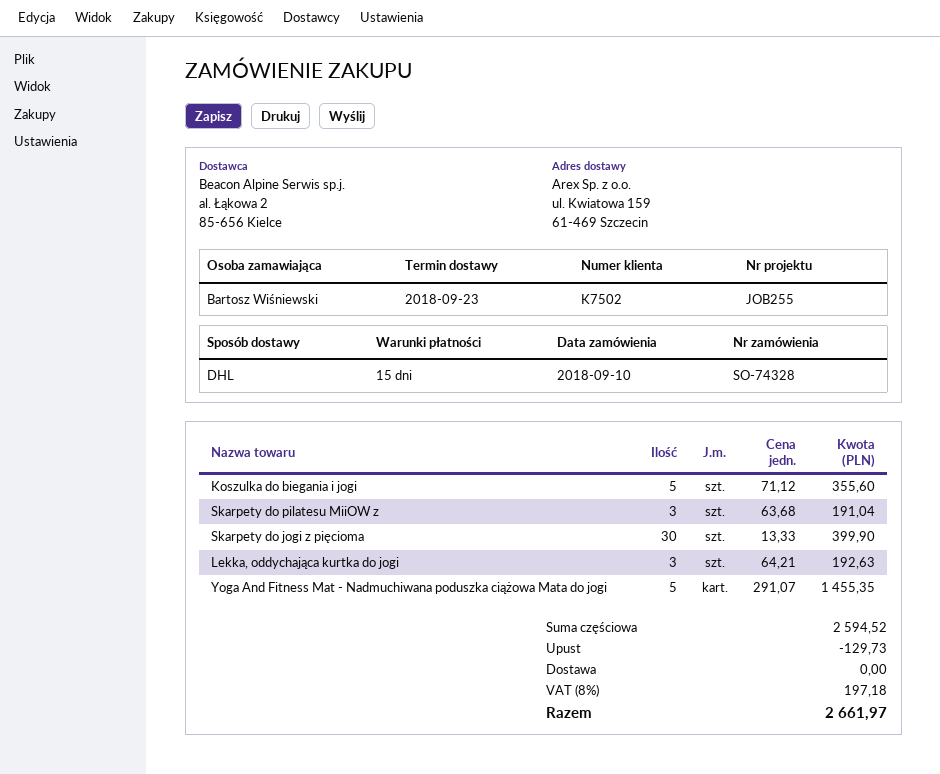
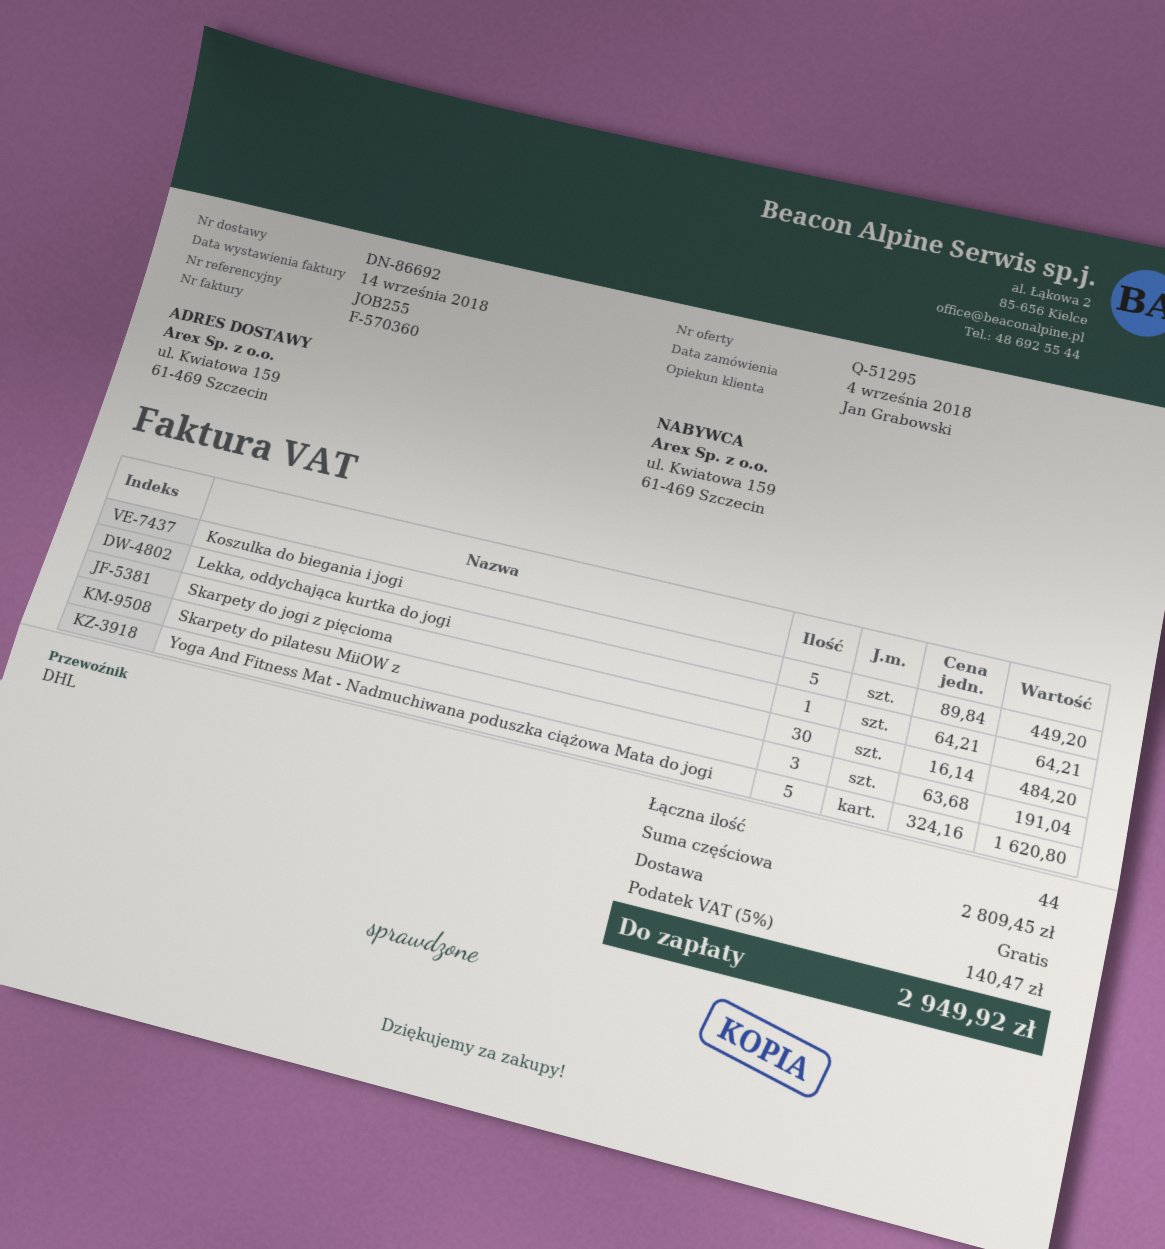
order date: 2018-09-10 -> 2018-09-04
Koszulka do biegania i jogi: 5 x 71.12 = 355.60 -> 5 x 89.84 = 449.20
Skarpety do jogi z pięcioma: 30 x 13.33 = 399.90 -> 30 x 16.14 = 484.20
Lekka, oddychająca kurtka do jogi: 3 x 64.21 = 192.63 -> 1 x 64.21 = 64.21
Yoga And Fitness Mat - Nadmuchiwana poduszka ciążowa Mata do jogi: 5 x 291.07 = 1455.35 -> 5 x 324.16 = 1620.80
subtotal: 2594.52 -> 2809.45
discount: 129.73 -> none
tax: 8% = 197.18 -> 5% = 140.47
total: 2661.97 -> 2949.92

